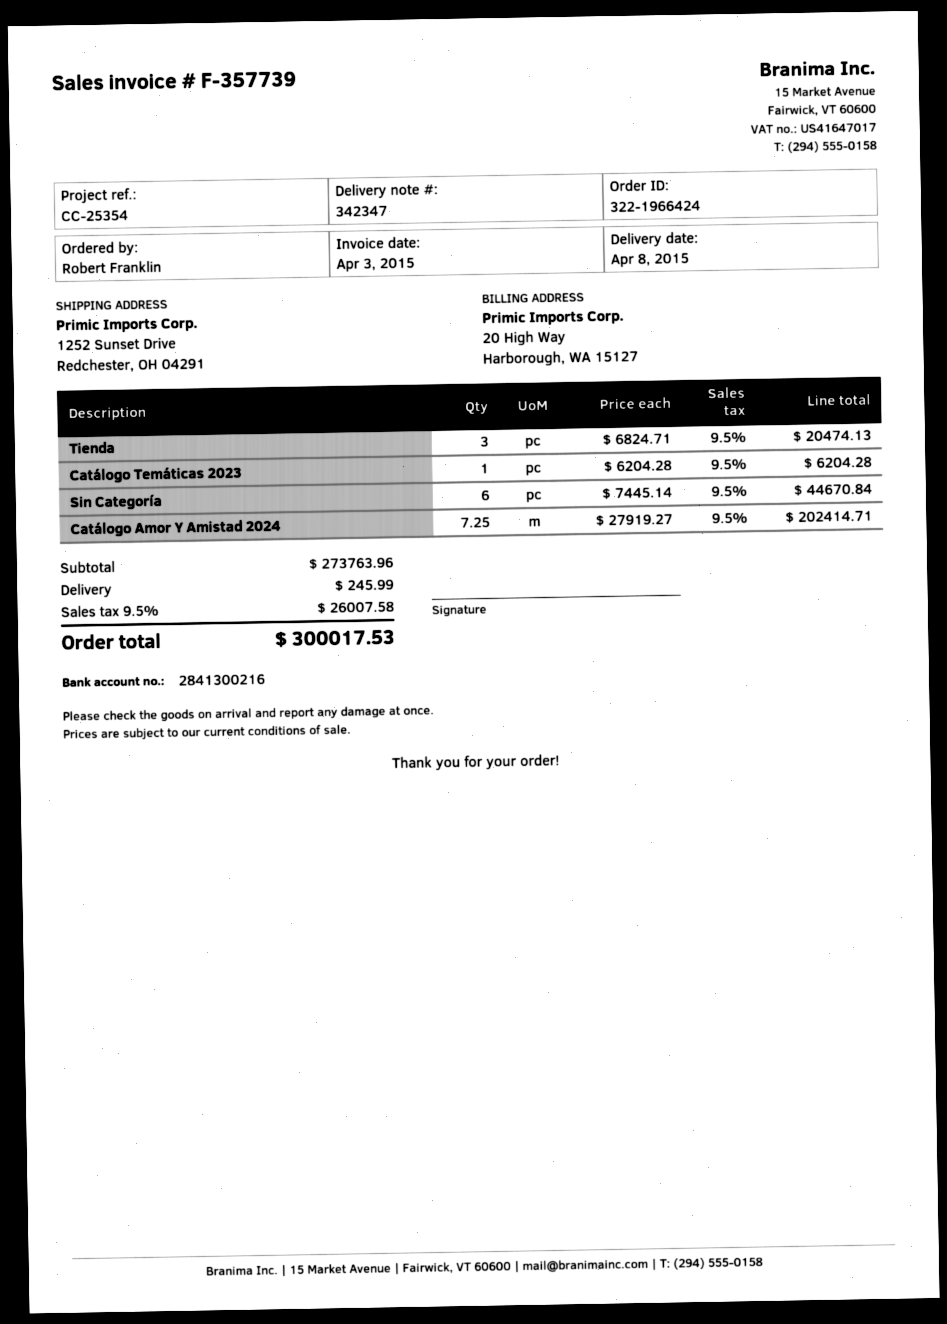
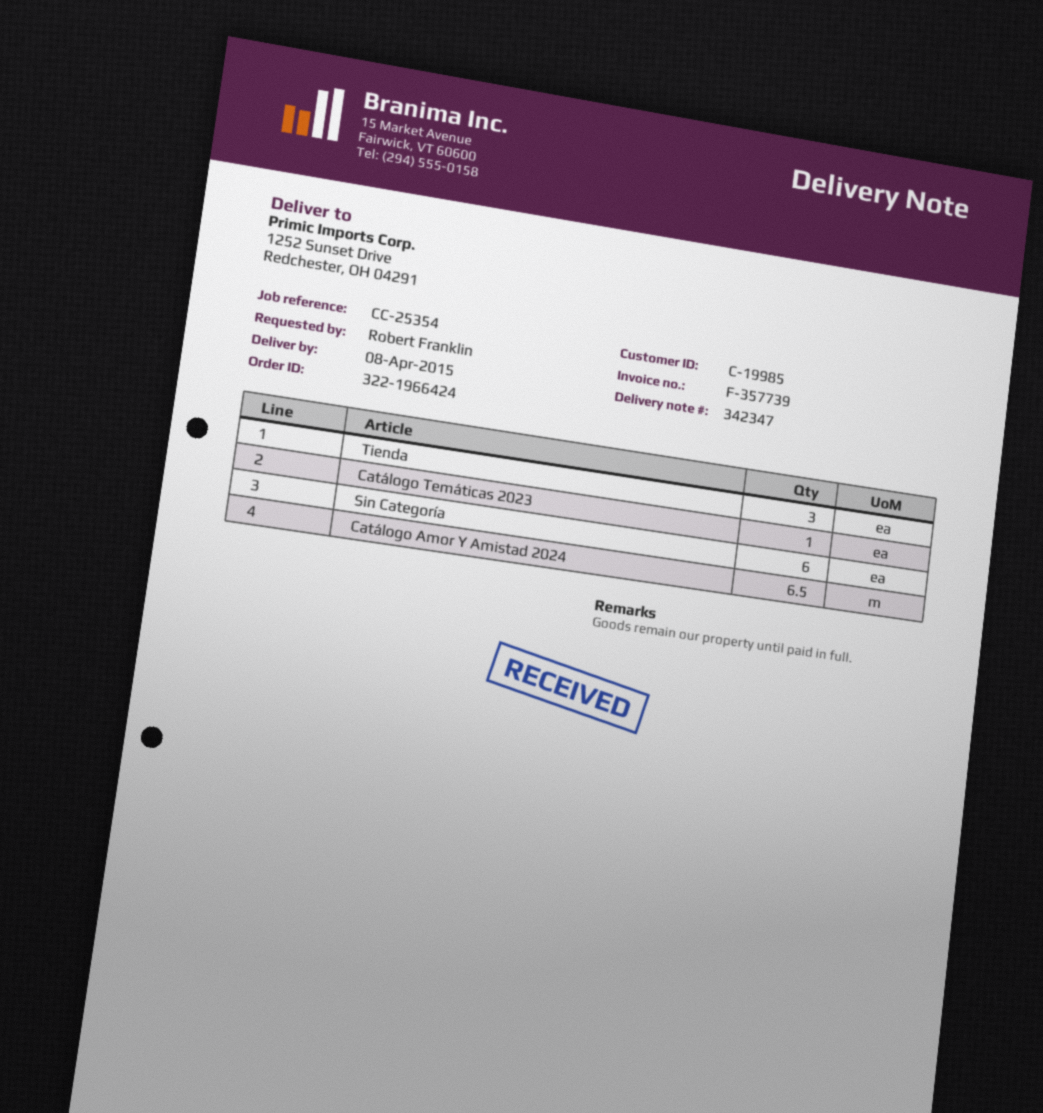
Catálogo Amor Y Amistad 2024: 7.25 -> 6.5

